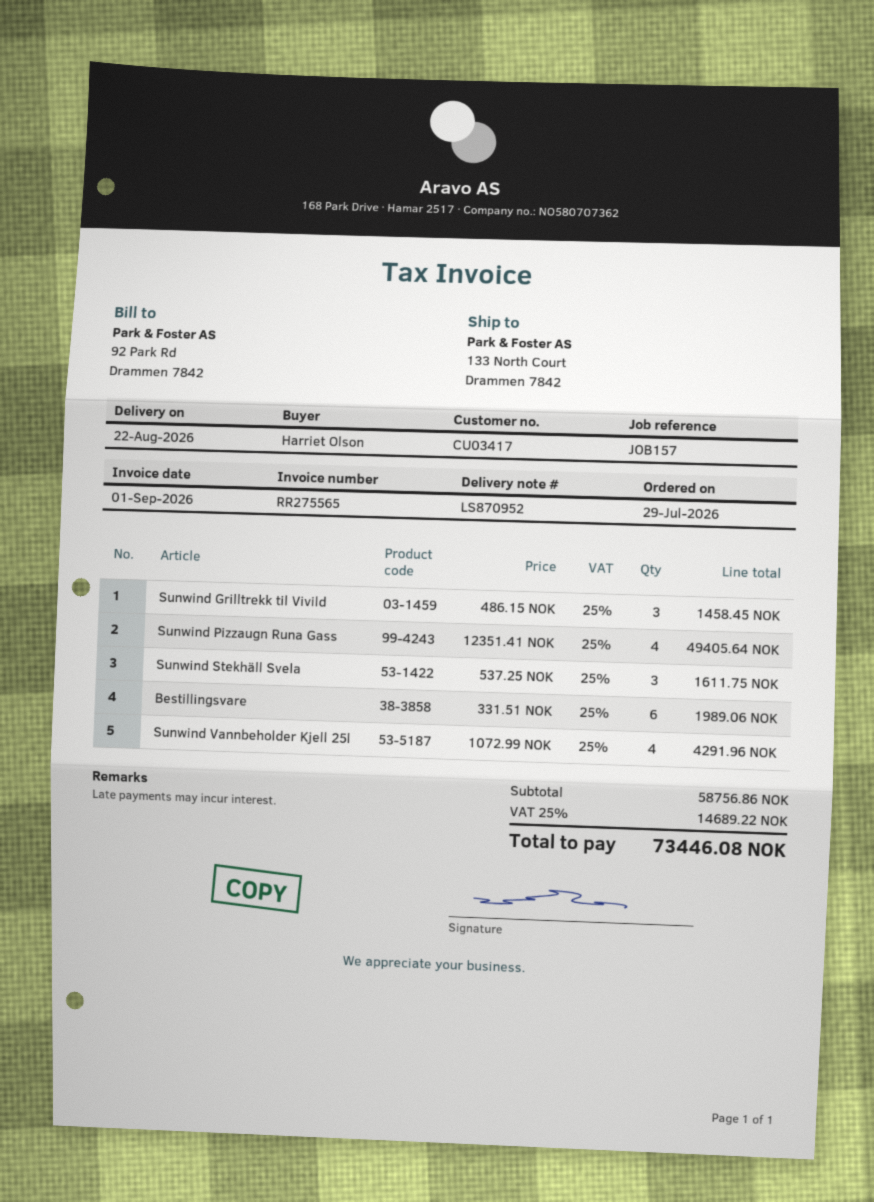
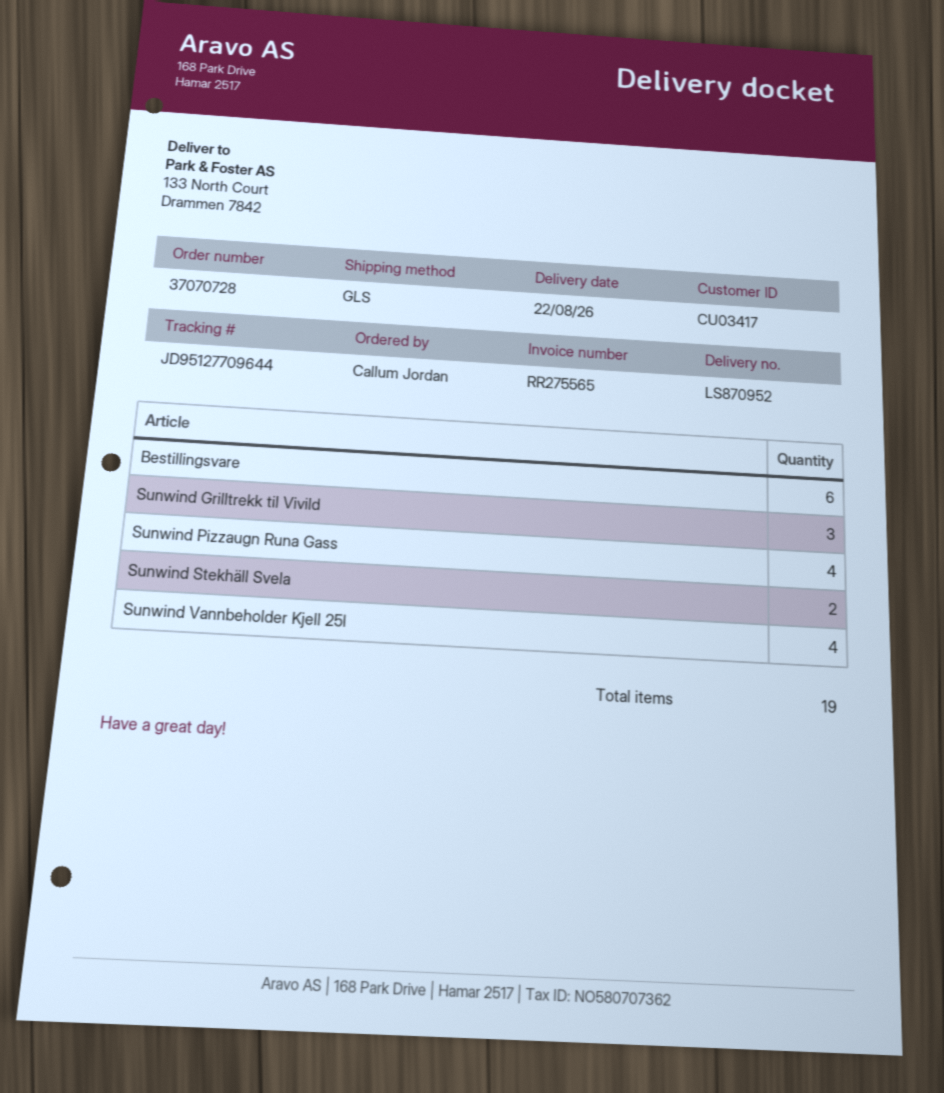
ordered by: Harriet Olson -> Callum Jordan
Sunwind Stekhäll Svela: 3 -> 2

